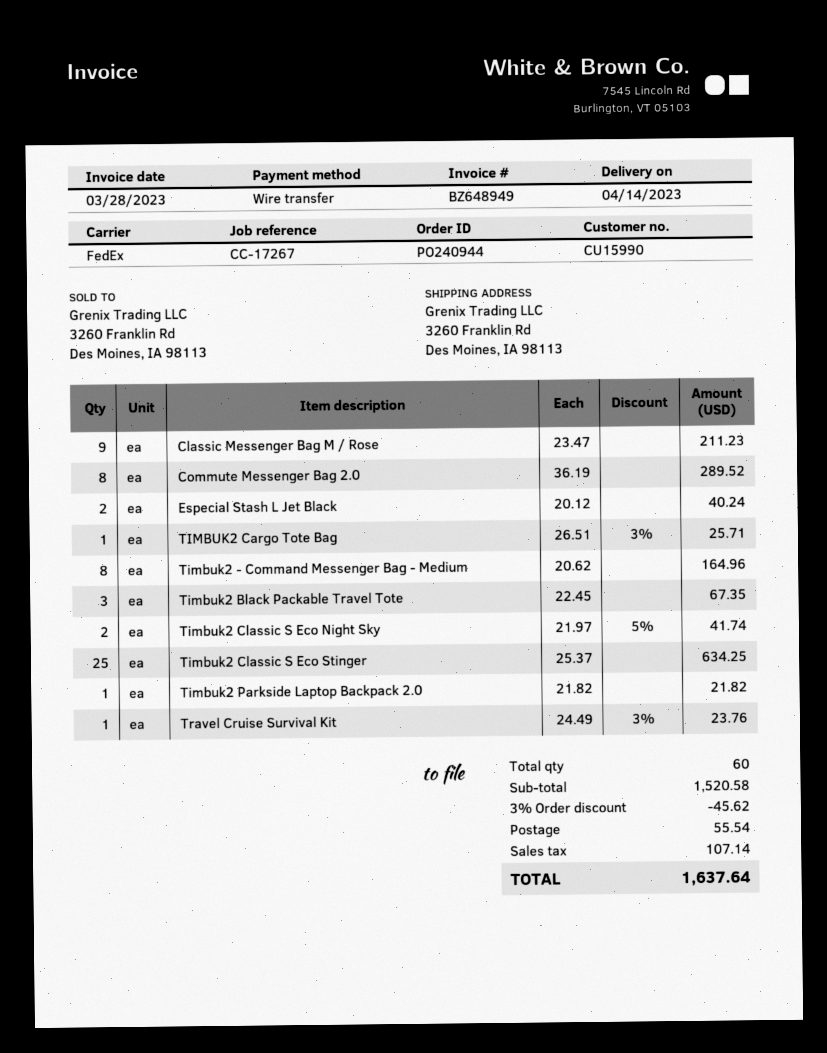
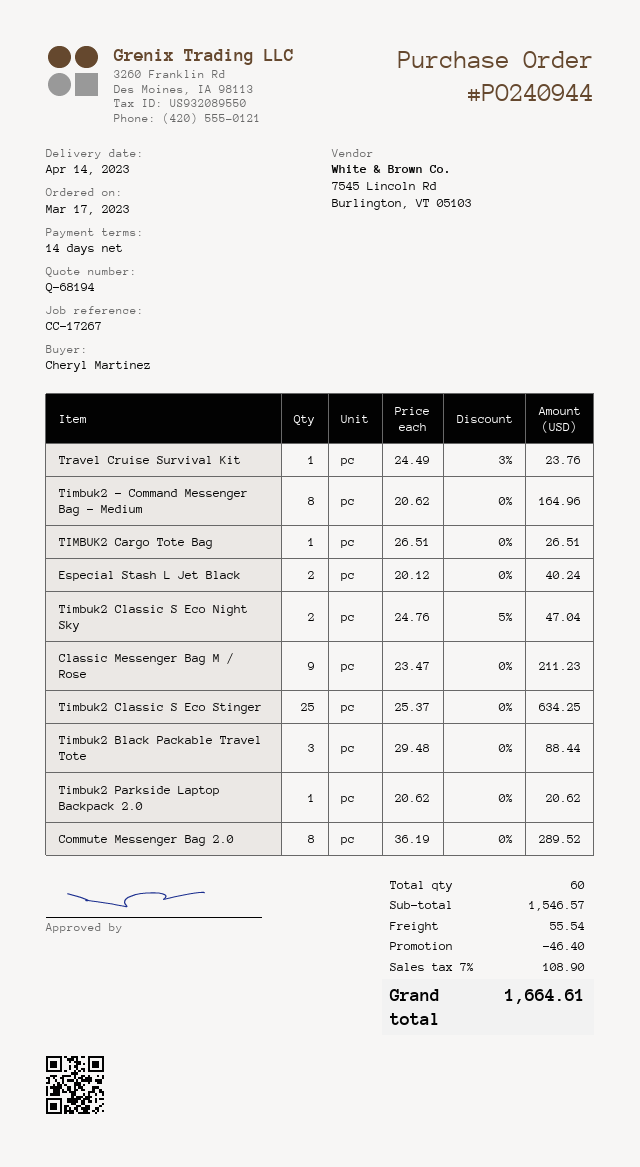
TIMBUK2 Cargo Tote Bag: 1 x 26.51 - 3% = 25.71 -> 1 x 26.51 = 26.51
Timbuk2 Black Packable Travel Tote: 3 x 22.45 = 67.35 -> 3 x 29.48 = 88.44
Timbuk2 Classic S Eco Night Sky: 2 x 21.97 - 5% = 41.74 -> 2 x 24.76 - 5% = 47.04
Timbuk2 Parkside Laptop Backpack 2.0: 1 x 21.82 = 21.82 -> 1 x 20.62 = 20.62
subtotal: 1520.58 -> 1546.57
discount: 45.62 -> 46.40
tax: 107.14 -> 108.90
total: 1637.64 -> 1664.61

